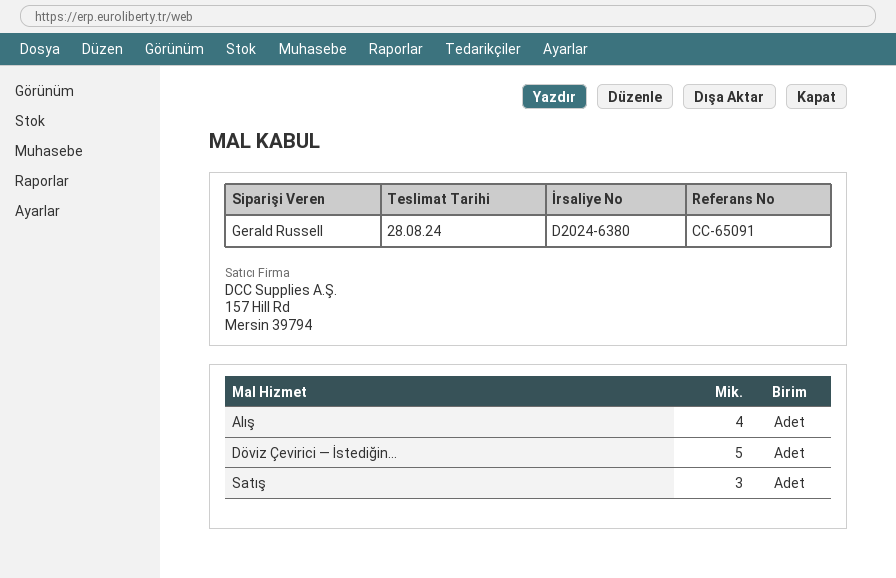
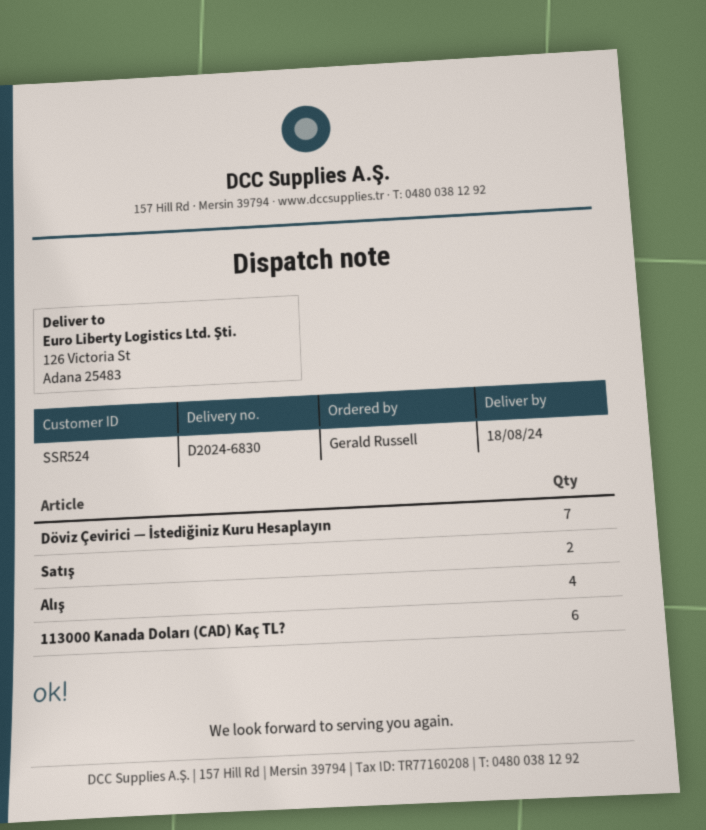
delivery note number: D2024-6380 -> D2024-6830
delivery date: 2024-08-28 -> 2024-08-18
Döviz Çevirici — İstediğin...: 5 -> 7
Satış: 3 -> 2
113000 Kanada Doları (CAD) Kaç TL?: none -> 6

